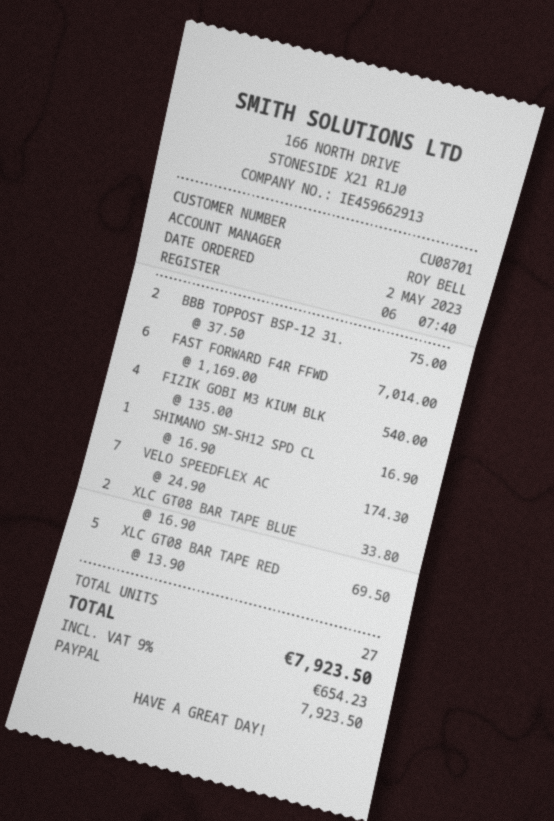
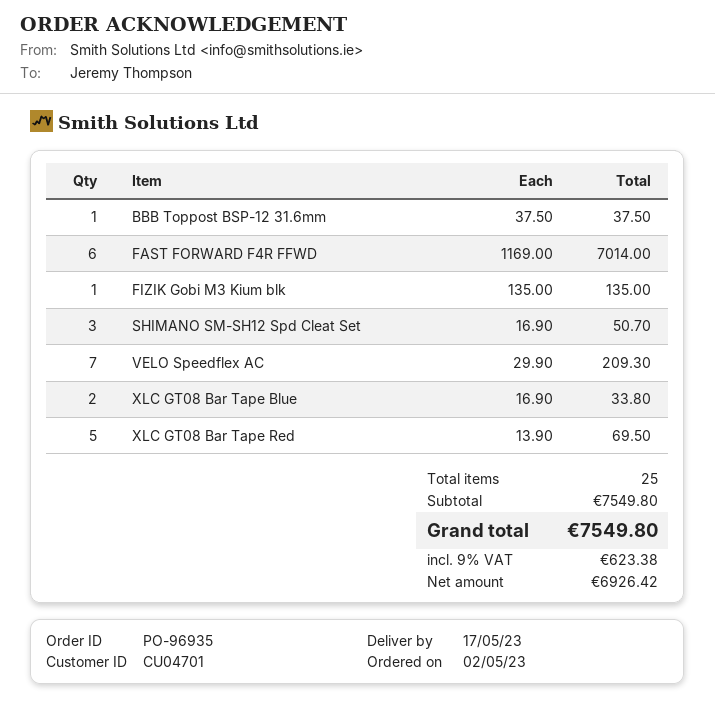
customer number: CU08701 -> CU04701
BBB TOPPOST BSP-12 31.: 2 x 37.50 = 75.00 -> 1 x 37.50 = 37.50
FIZIK GOBI M3 KIUM BLK: 4 x 135.00 = 540.00 -> 1 x 135.00 = 135.00
SHIMANO SM-SH12 SPD CL: 1 x 16.90 = 16.90 -> 3 x 16.90 = 50.70
VELO SPEEDFLEX AC: 7 x 24.90 = 174.30 -> 7 x 29.90 = 209.30
total quantity: 27 -> 25
tax: 9% = 654.23 -> 9% = 623.38
total: 7923.50 -> 7549.80

